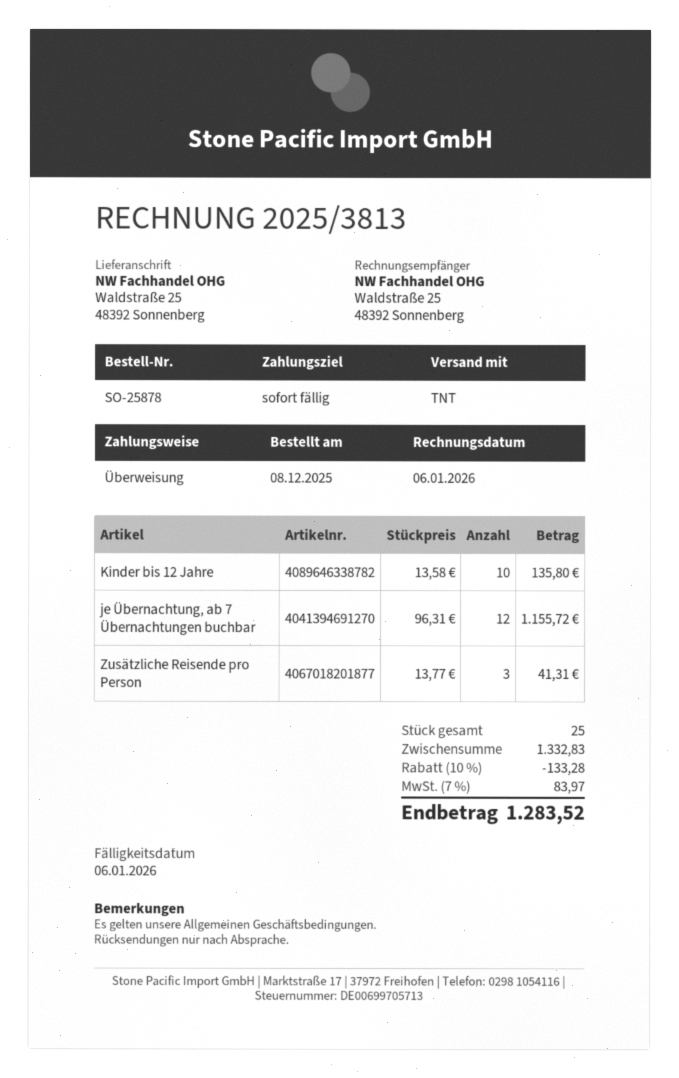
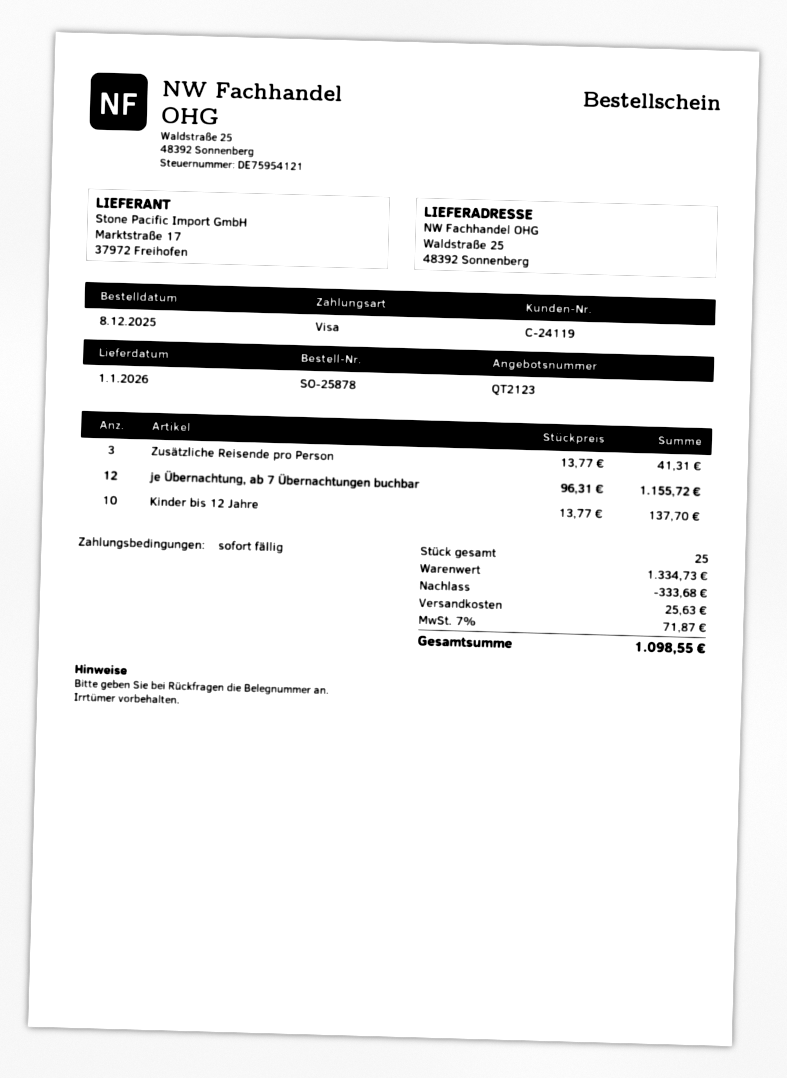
payment method: bank transfer -> Visa
Kinder bis 12 Jahre: 10 x 13.58 = 135.80 -> 10 x 13.77 = 137.70
subtotal: 1332.83 -> 1334.73
discount: 133.28 -> 333.68
shipping: none -> 25.63
tax: 7% = 83.97 -> 7% = 71.87
total: 1283.52 -> 1098.55

